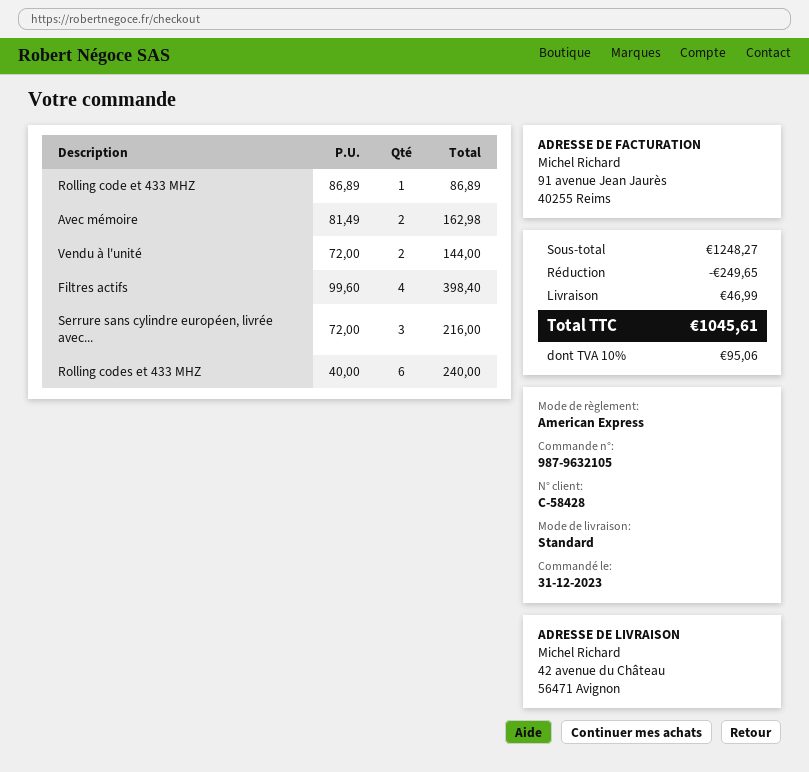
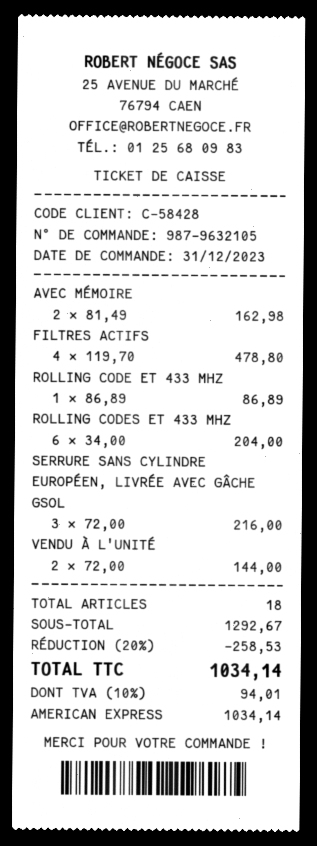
Filtres actifs: 4 x 99.60 = 398.40 -> 4 x 119.70 = 478.80
Rolling codes et 433 MHZ: 6 x 40.00 = 240.00 -> 6 x 34.00 = 204.00
subtotal: 1248.27 -> 1292.67
discount: 249.65 -> 258.53
shipping: 46.99 -> none
tax: 10% = 95.06 -> 10% = 94.01
total: 1045.61 -> 1034.14

